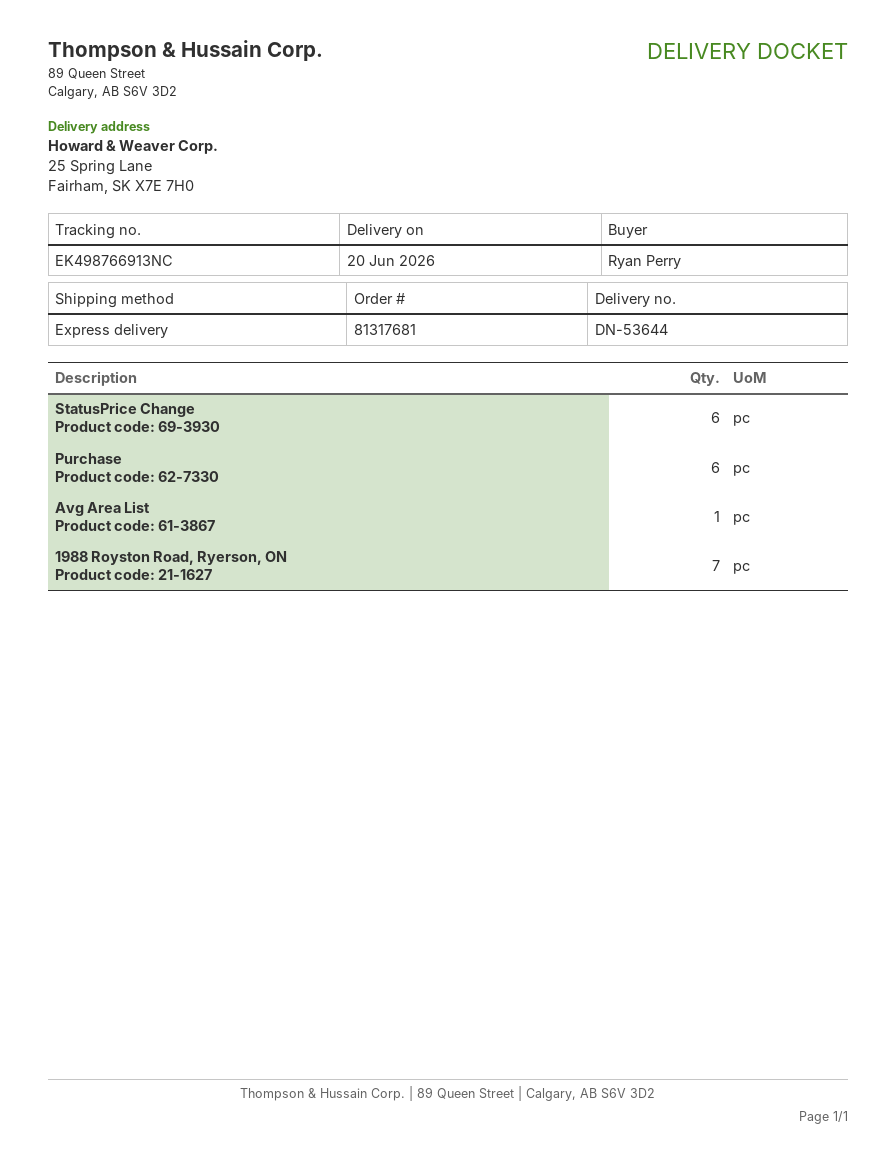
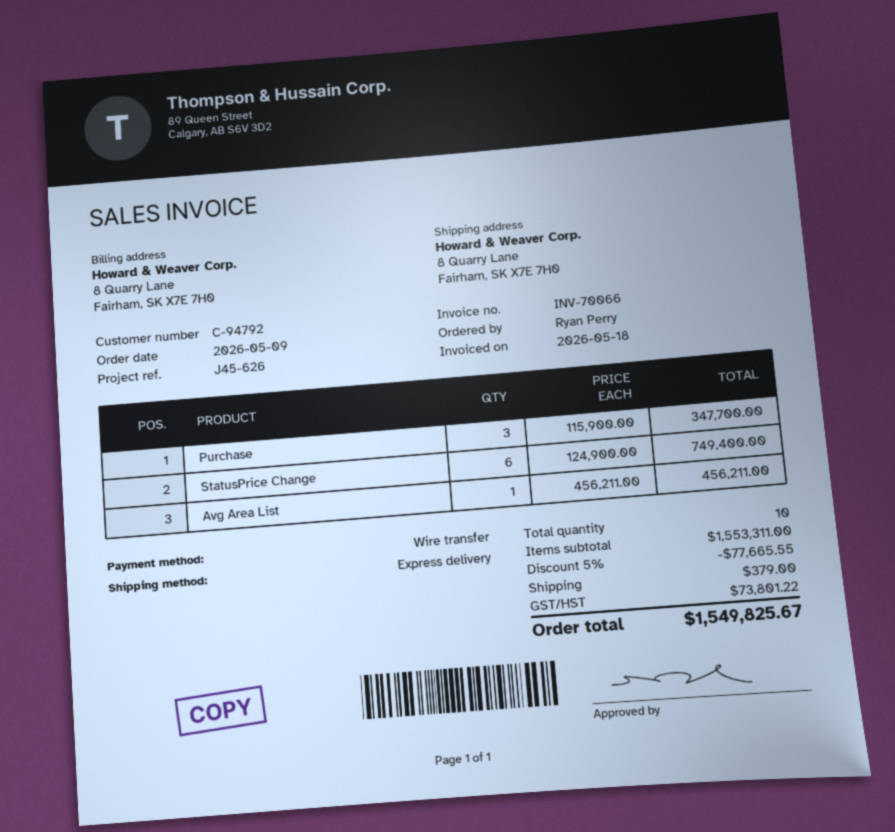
ship to: 25 Spring Lane, Fairham, SK X7E 7H0 -> 8 Quarry Lane, Fairham, SK X7E 7H0
Purchase: 6 -> 3
1988 Royston Road, Ryerson, ON: 7 -> none

